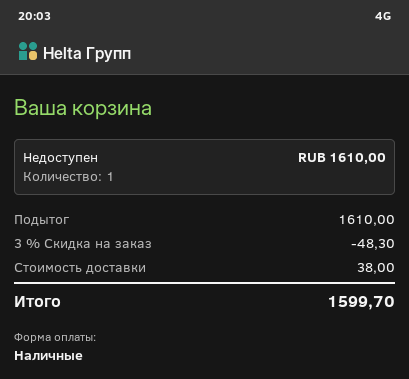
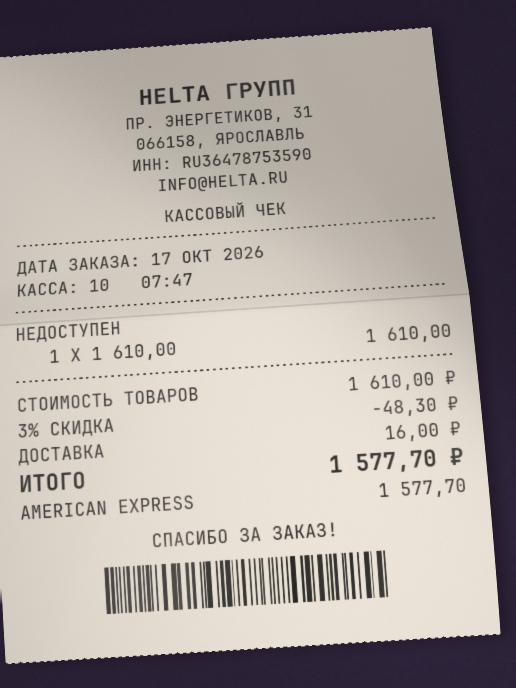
payment method: cash -> American Express
shipping: 38.00 -> 16.00
total: 1599.70 -> 1577.70

